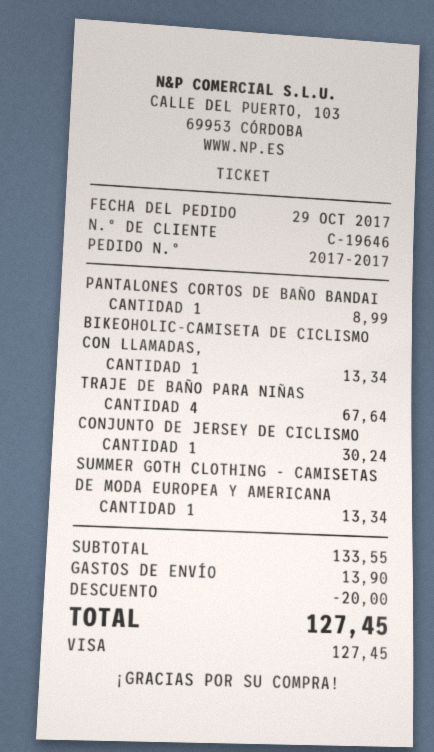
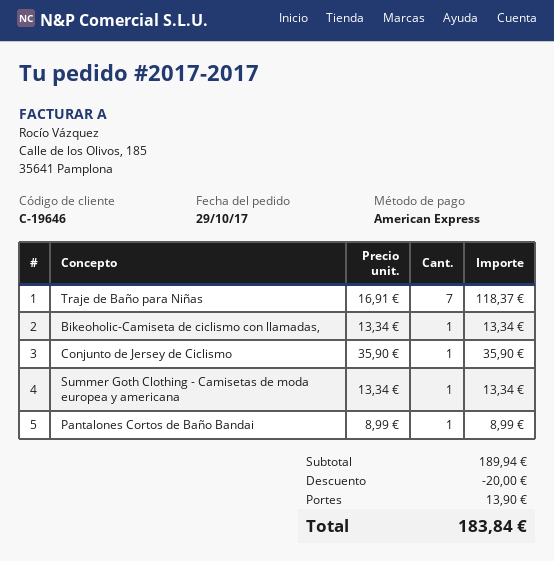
payment method: Visa -> American Express
TRAJE DE BAÑO PARA NIÑAS: 4 for 67.64 -> 7 for 118.37
CONJUNTO DE JERSEY DE CICLISMO: 1 for 30.24 -> 1 for 35.90
subtotal: 133.55 -> 189.94
total: 127.45 -> 183.84

